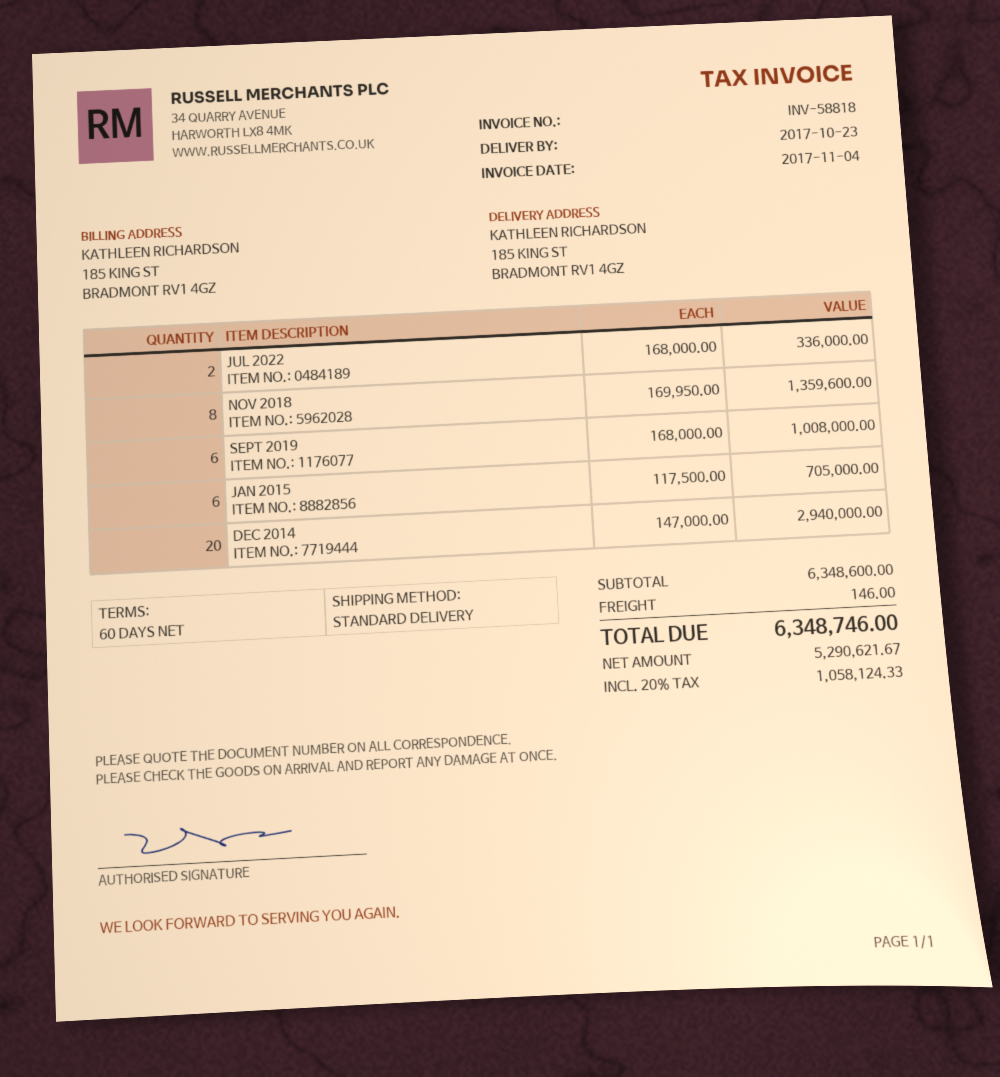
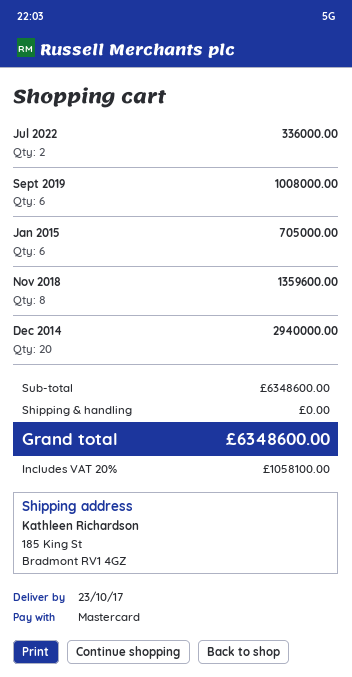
shipping: 146.00 -> 0.00
tax: 20% = 1058124.33 -> 20% = 1058100.00
total: 6348746.00 -> 6348600.00

